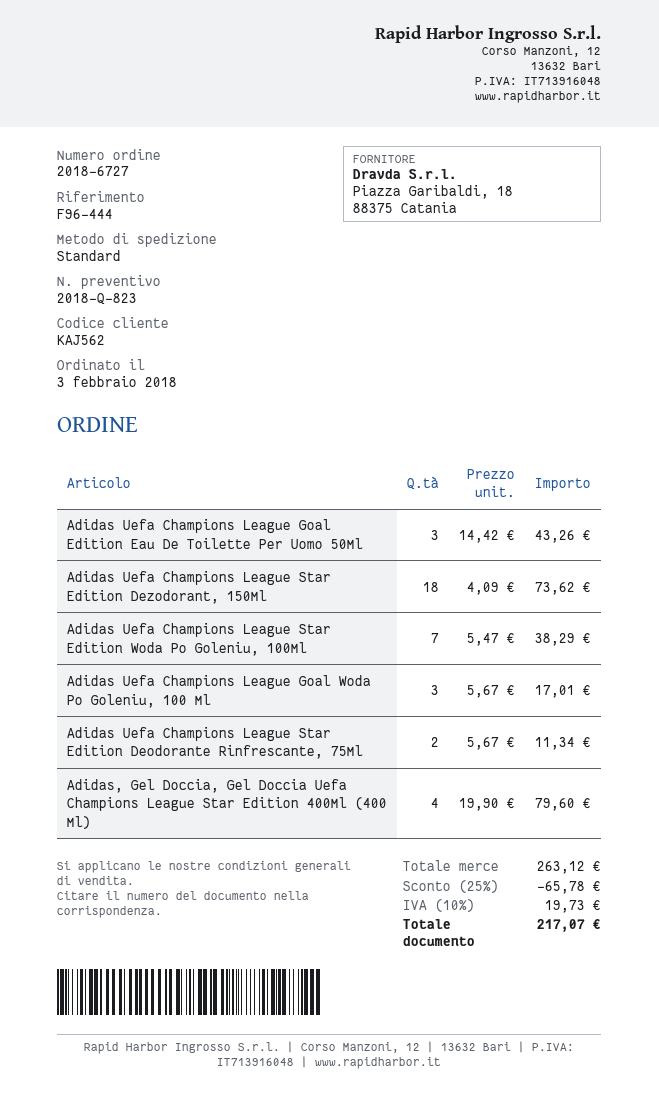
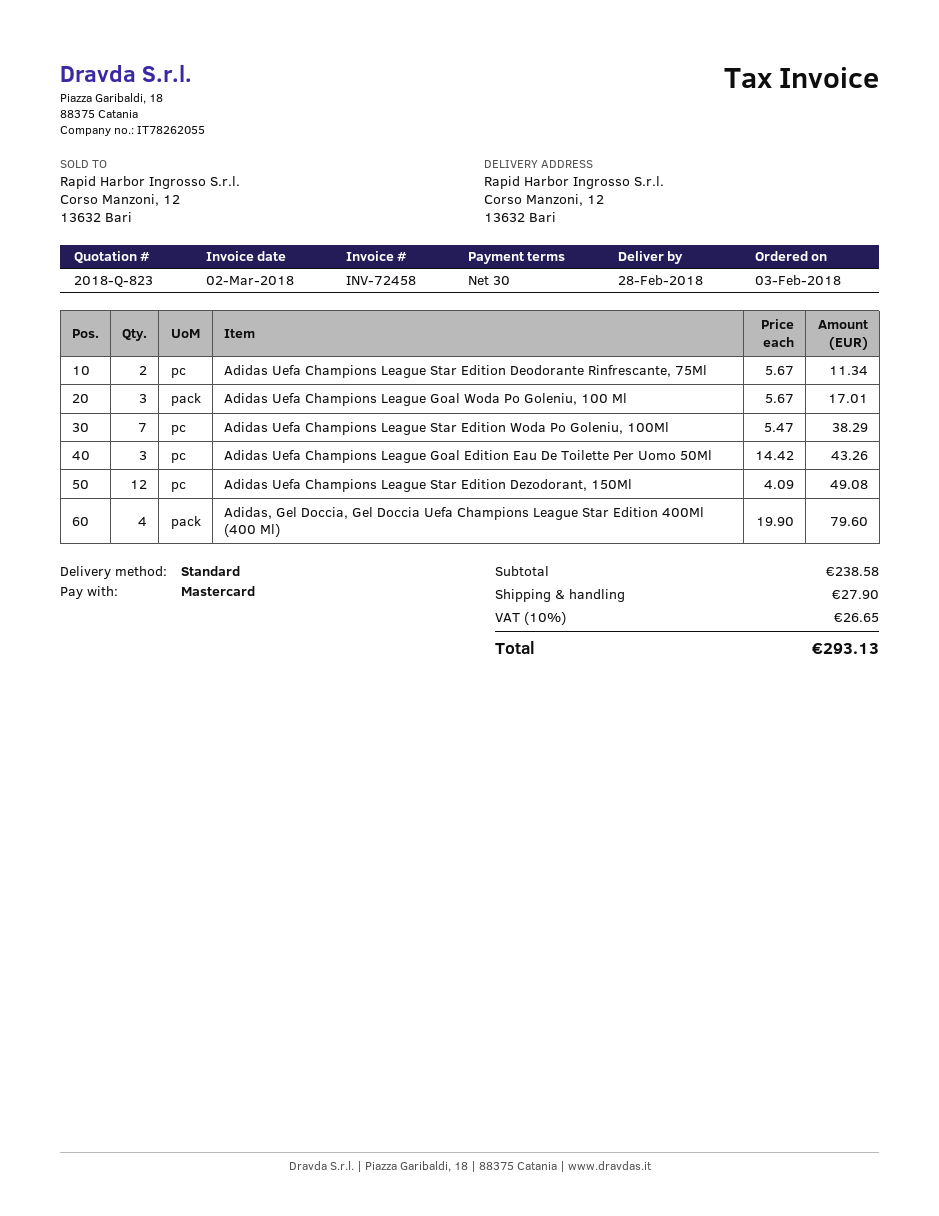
Adidas Uefa Champions League Star Edition Dezodorant, 150Ml: 18 x 4.09 = 73.62 -> 12 x 4.09 = 49.08
subtotal: 263.12 -> 238.58
discount: 25% = 65.78 -> none
shipping: none -> 27.90
tax: 10% = 19.73 -> 10% = 26.65
total: 217.07 -> 293.13

